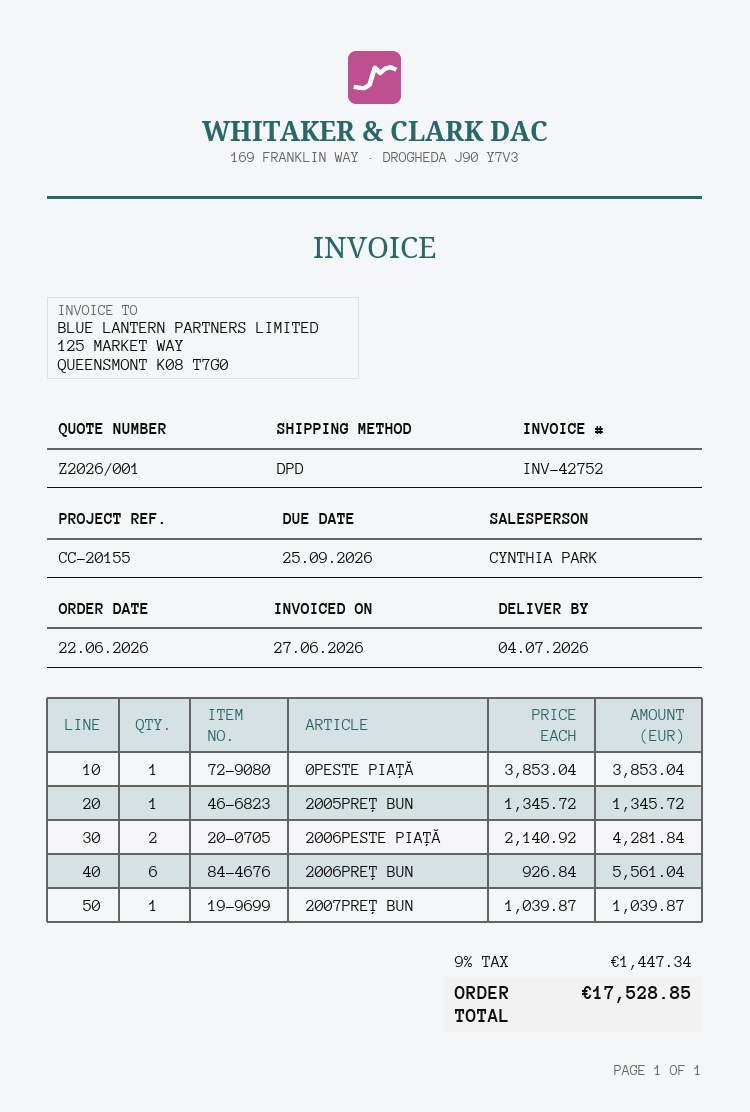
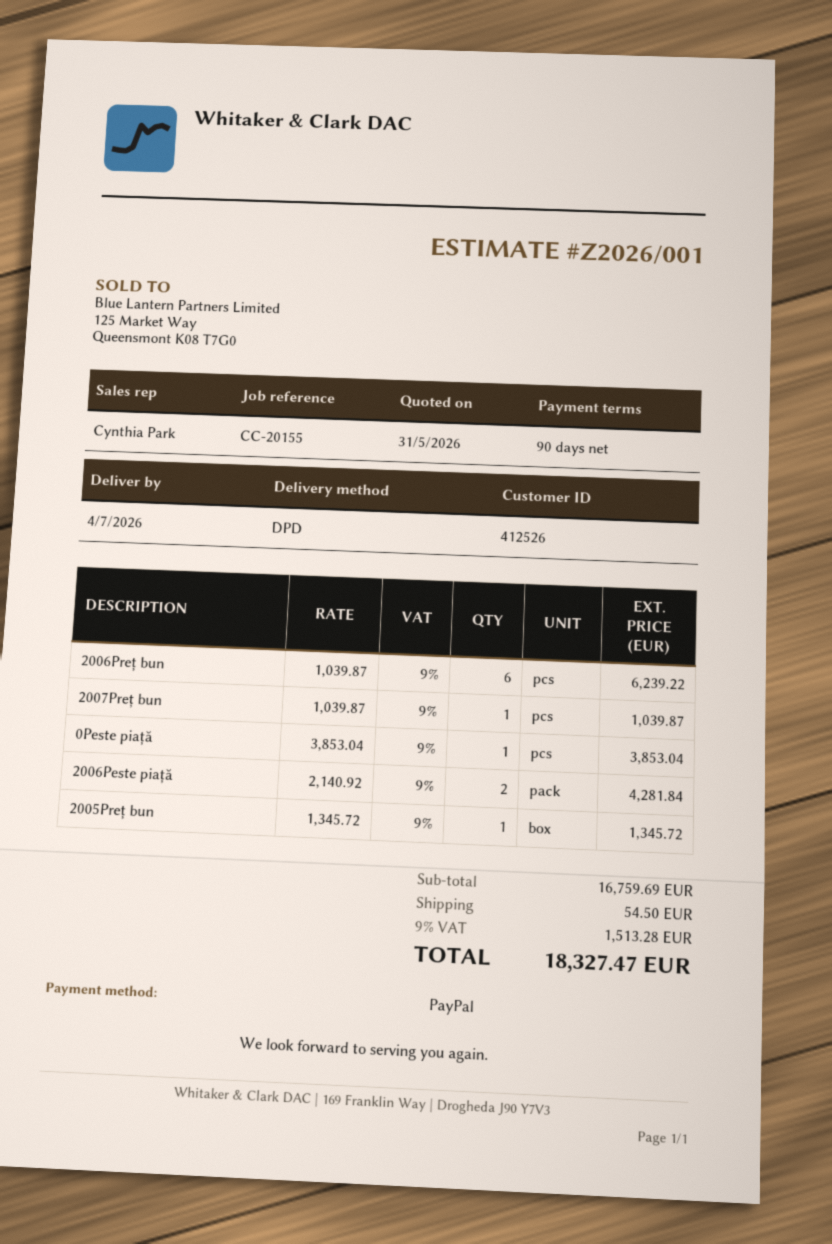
2006PREȚ BUN: 6 x 926.84 = 5561.04 -> 6 x 1039.87 = 6239.22
shipping: none -> 54.50
tax: 9% = 1447.34 -> 9% = 1513.28
total: 17528.85 -> 18327.47

